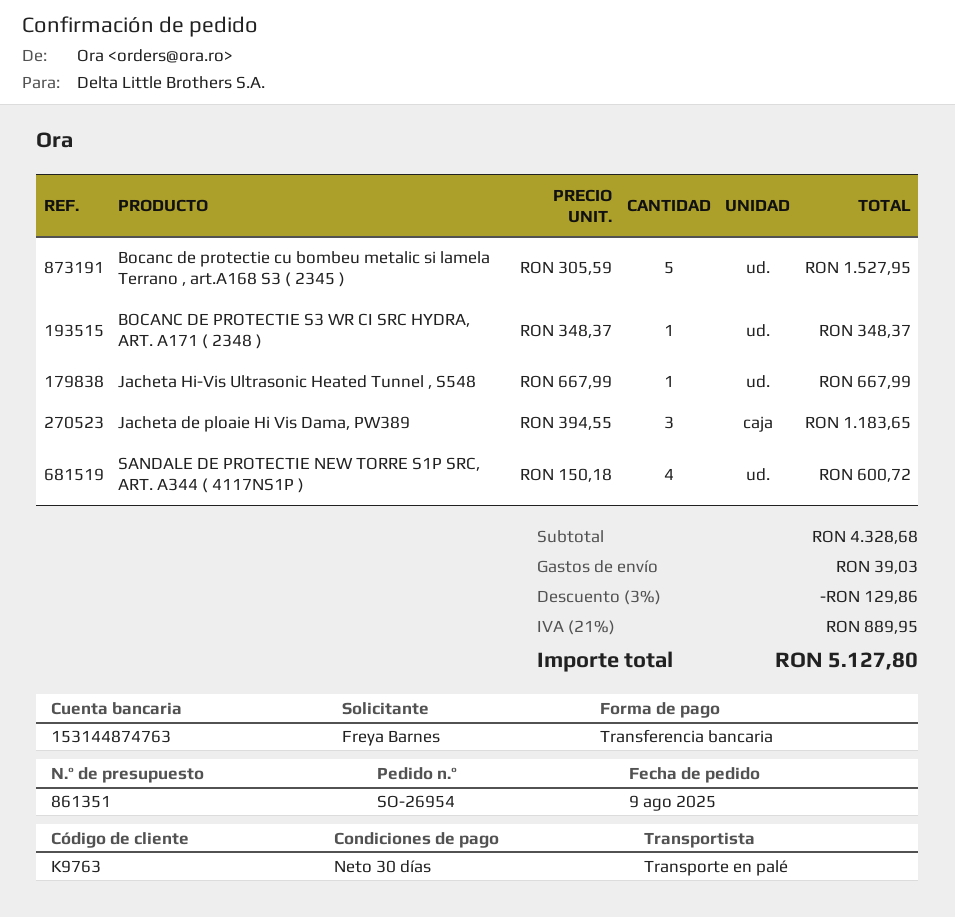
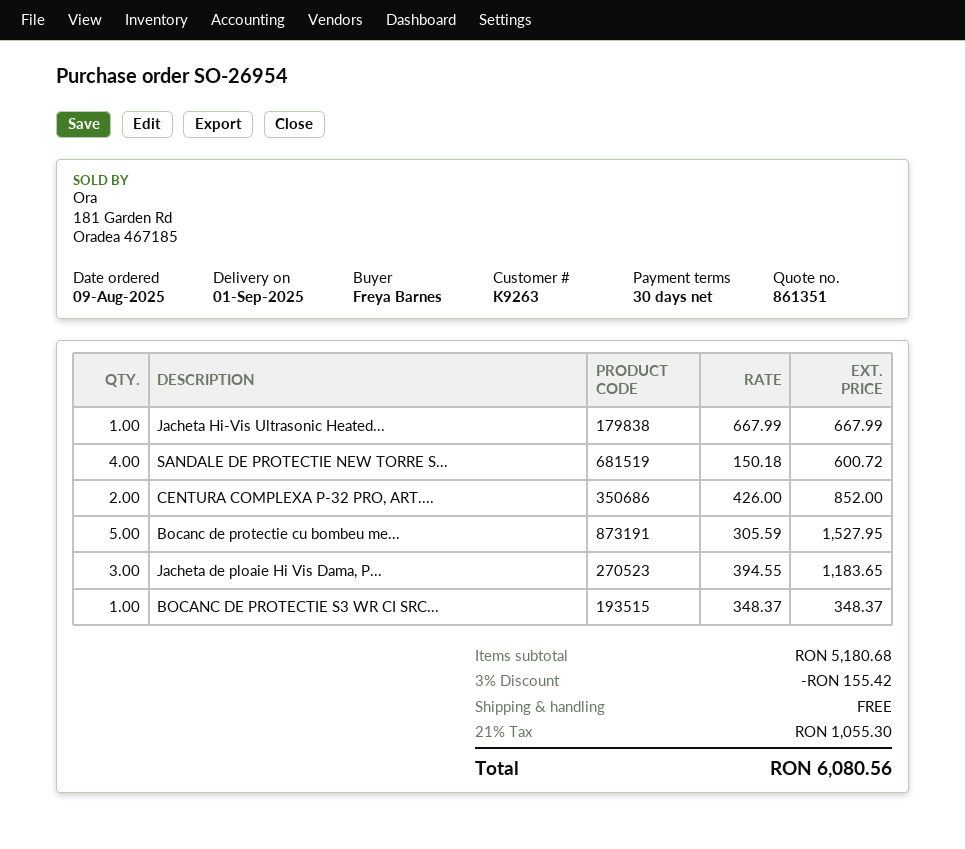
customer number: K9763 -> K9263
CENTURA COMPLEXA P-32 PRO, ART....: none -> 2 x 426.00 = 852.00
subtotal: 4328.68 -> 5180.68
discount: 3% = 129.86 -> 3% = 155.42
shipping: 39.03 -> 0.00
tax: 21% = 889.95 -> 21% = 1055.30
total: 5127.80 -> 6080.56

